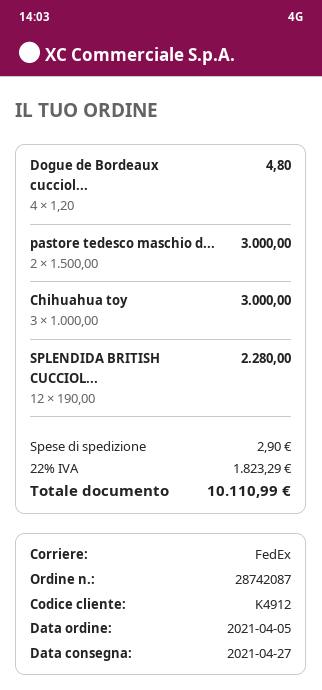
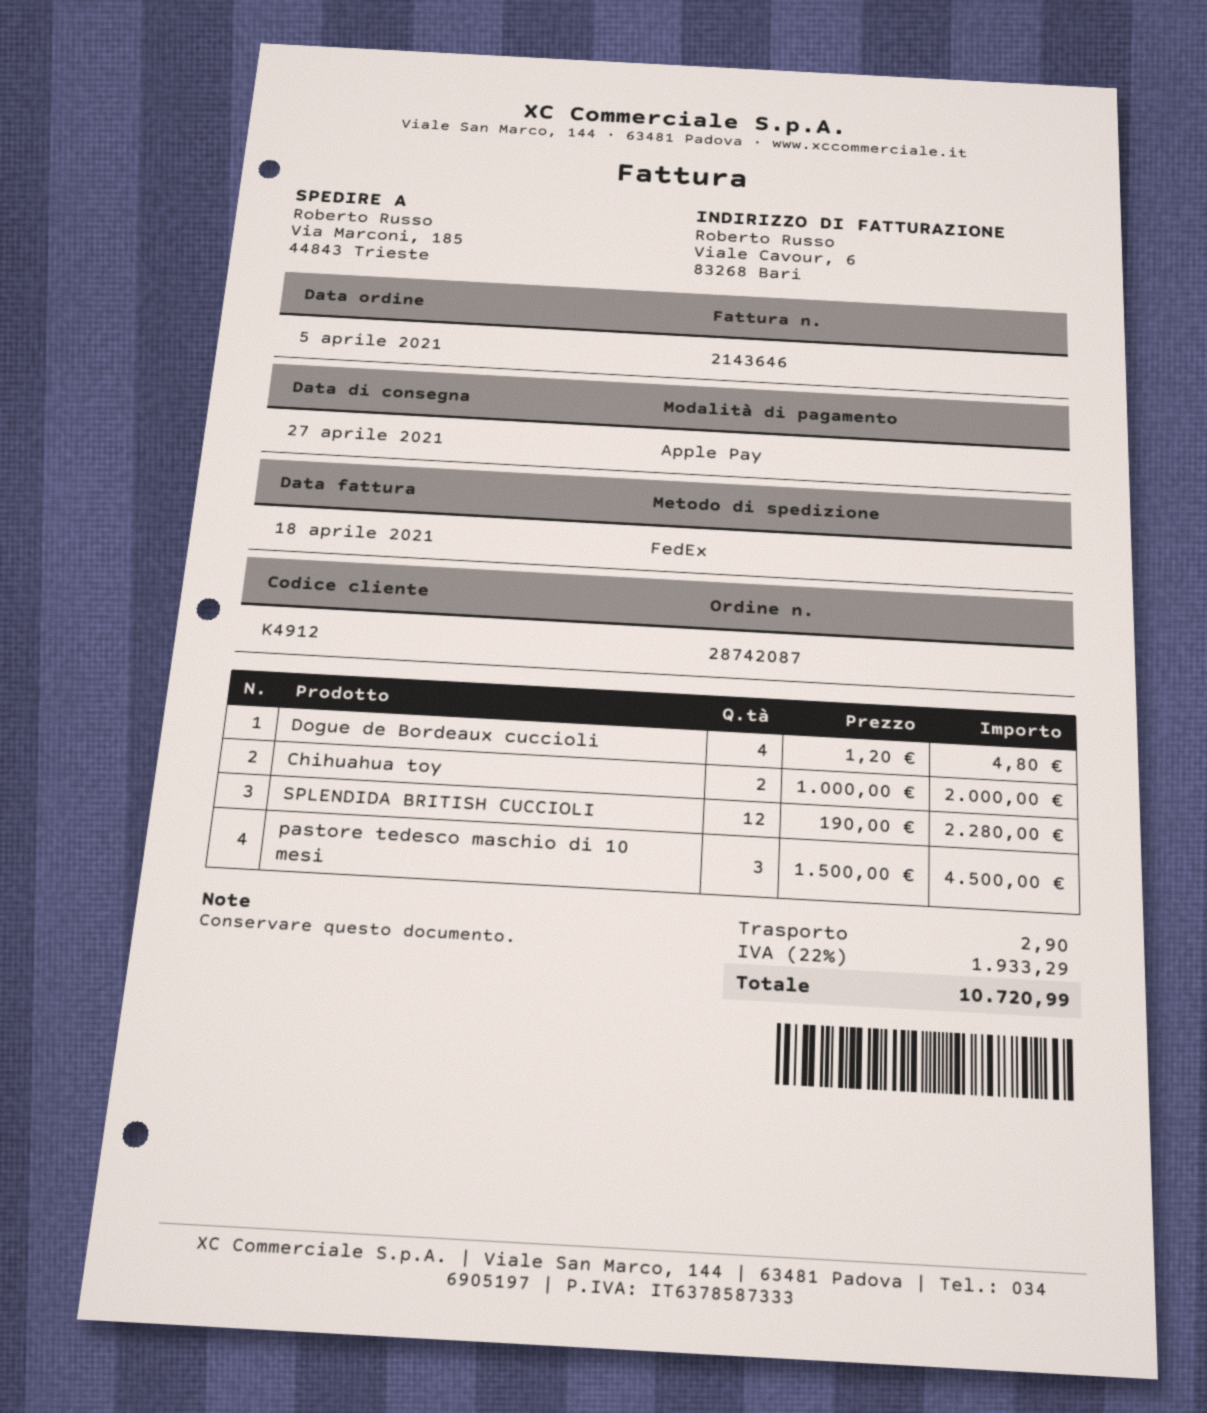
pastore tedesco maschio d...: 2 x 1500.00 = 3000.00 -> 3 x 1500.00 = 4500.00
Chihuahua toy: 3 x 1000.00 = 3000.00 -> 2 x 1000.00 = 2000.00
tax: 22% = 1823.29 -> 22% = 1933.29
total: 10110.99 -> 10720.99

